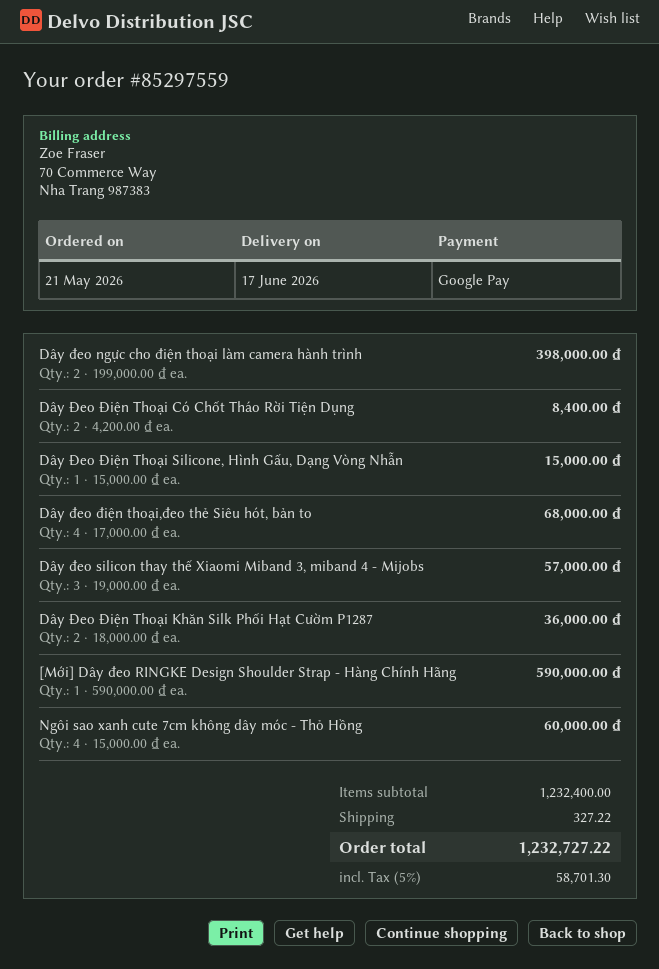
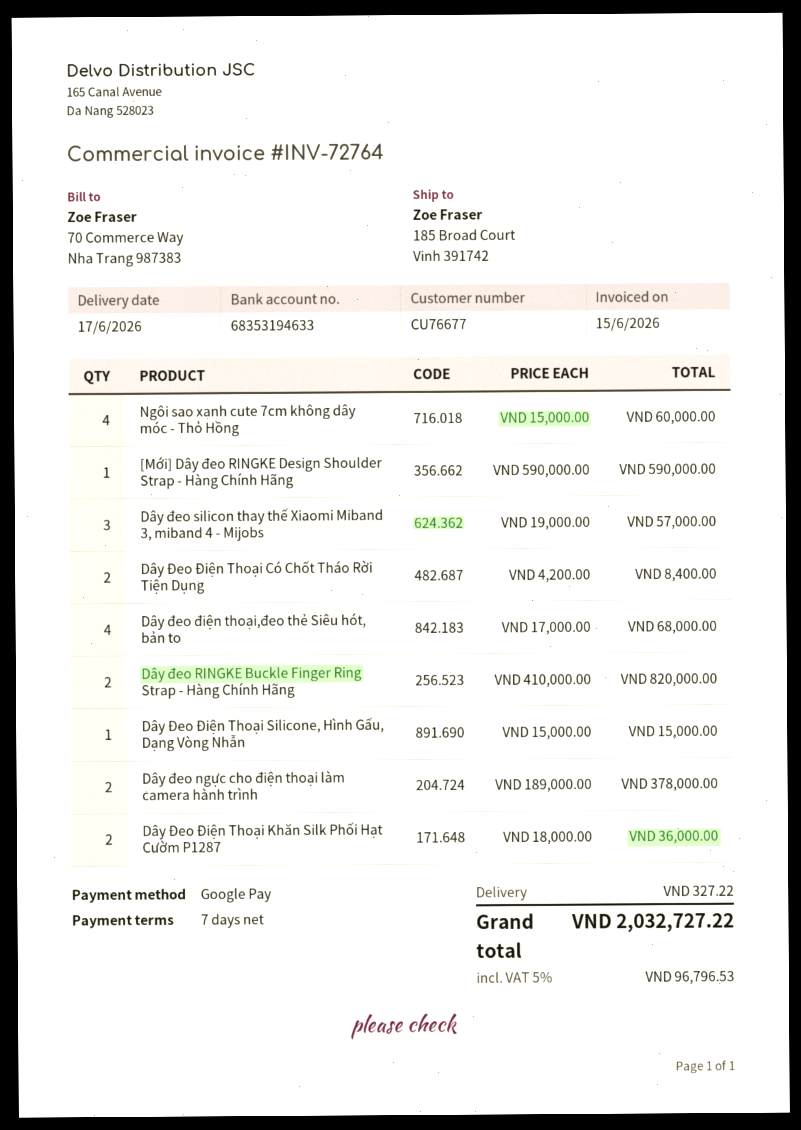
Dây đeo ngực cho điện thoại làm camera hành trình: 2 x 199000.00 = 398000.00 -> 2 x 189000.00 = 378000.00
Dây đeo RINGKE Buckle Finger Ring Strap - Hàng Chính Hãng: none -> 2 x 410000.00 = 820000.00
tax: 5% = 58701.30 -> 5% = 96796.53
total: 1232727.22 -> 2032727.22

